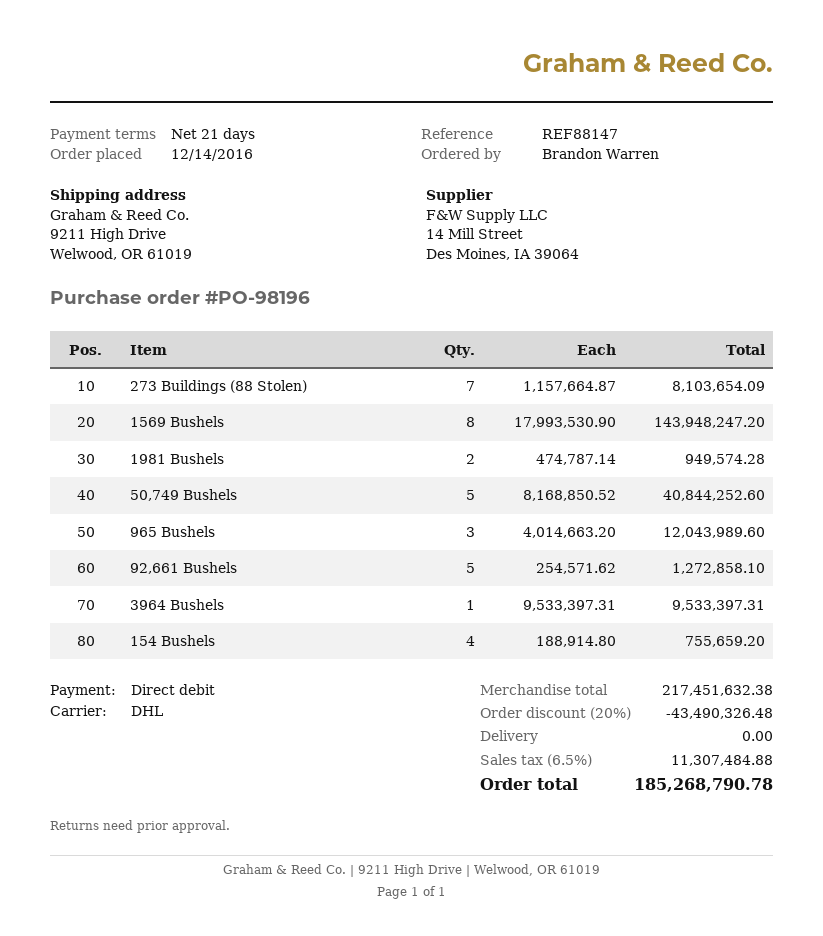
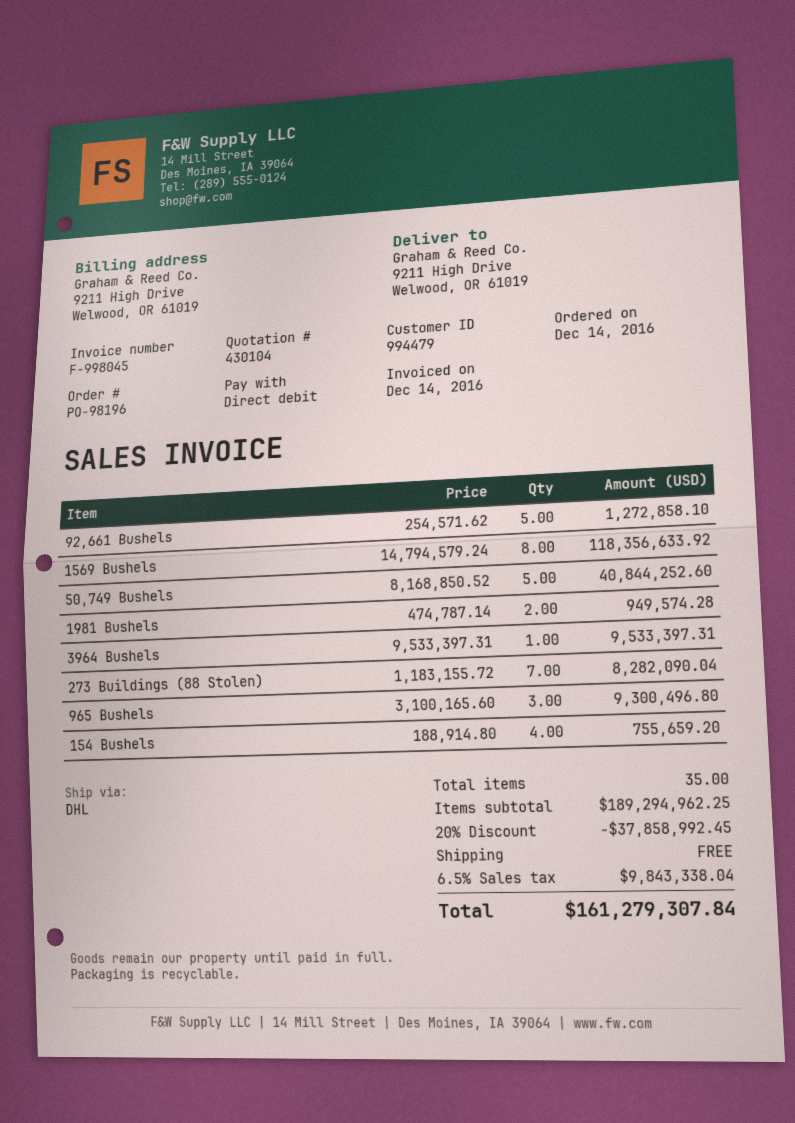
273 Buildings (88 Stolen): 7 x 1157664.87 = 8103654.09 -> 7 x 1183155.72 = 8282090.04
1569 Bushels: 8 x 17993530.90 = 143948247.20 -> 8 x 14794579.24 = 118356633.92
965 Bushels: 3 x 4014663.20 = 12043989.60 -> 3 x 3100165.60 = 9300496.80
subtotal: 217451632.38 -> 189294962.25
discount: 20% = 43490326.48 -> 20% = 37858992.45
tax: 6.5% = 11307484.88 -> 6.5% = 9843338.04
total: 185268790.78 -> 161279307.84

